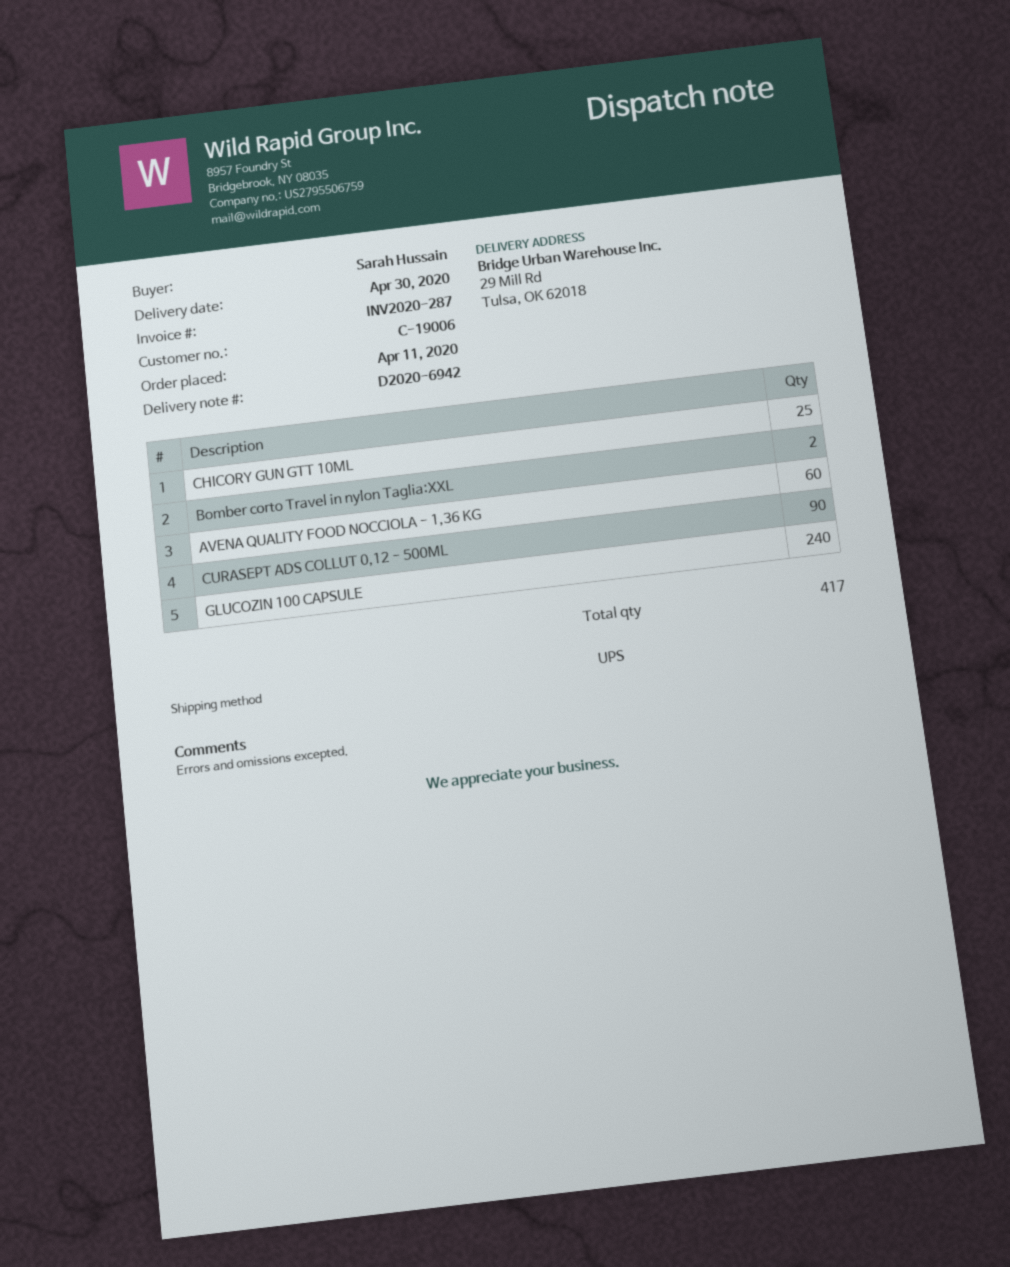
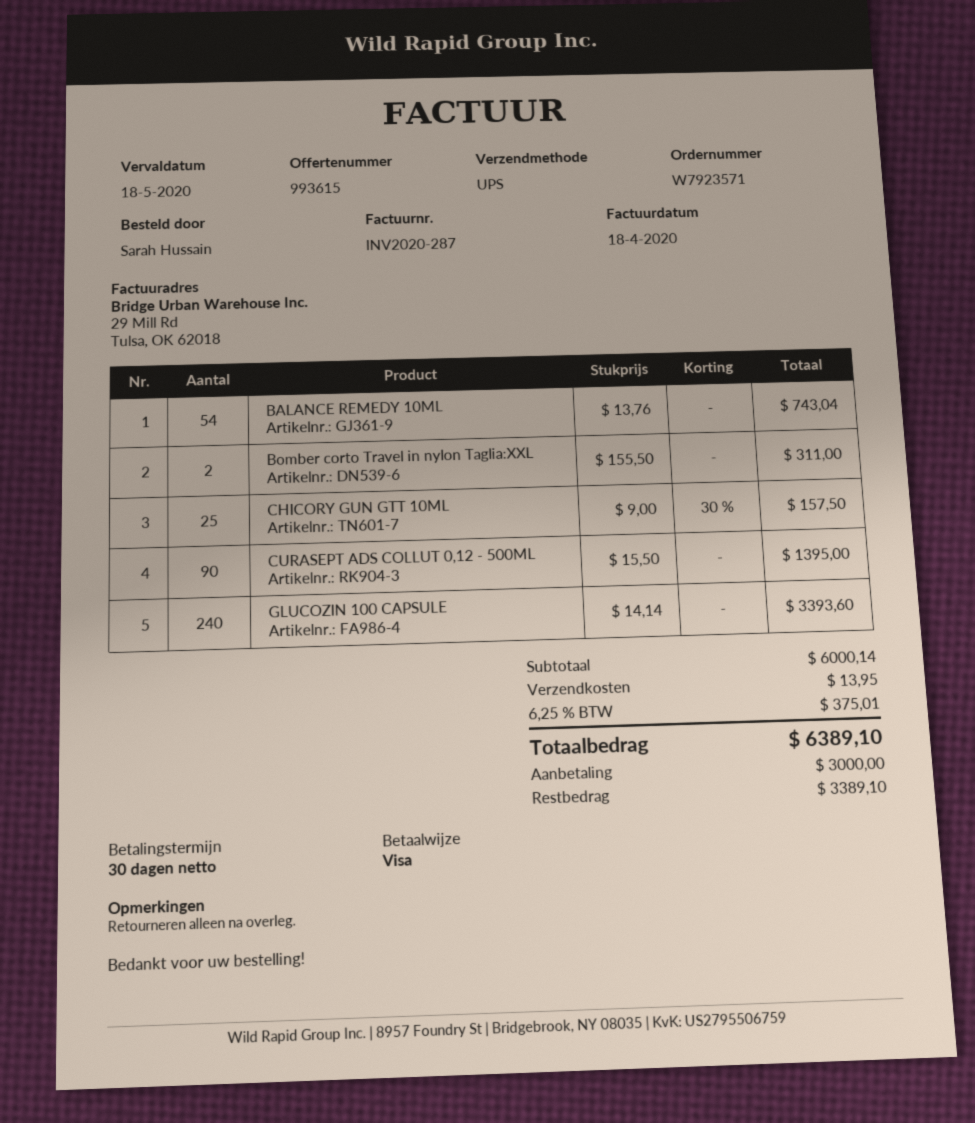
AVENA QUALITY FOOD NOCCIOLA - 1,36 KG: 60 -> none
BALANCE REMEDY 10ML: none -> 54

